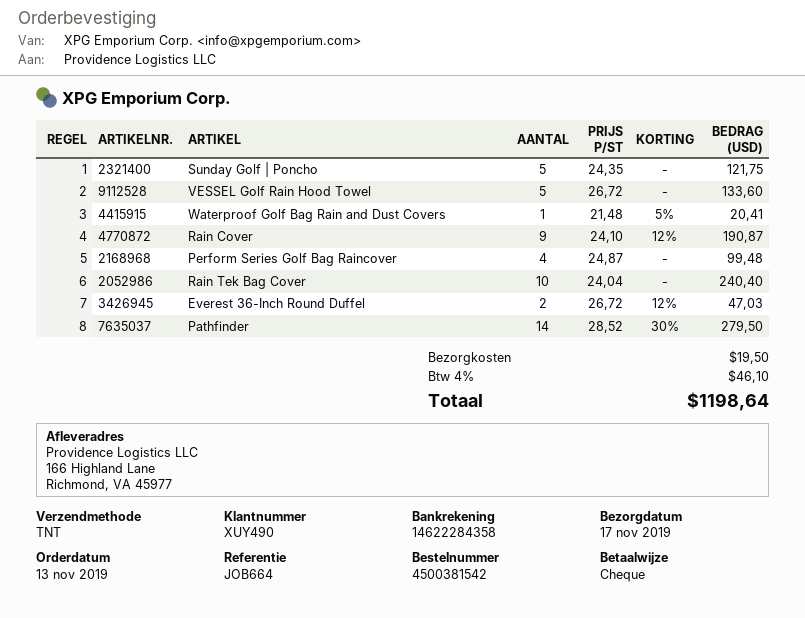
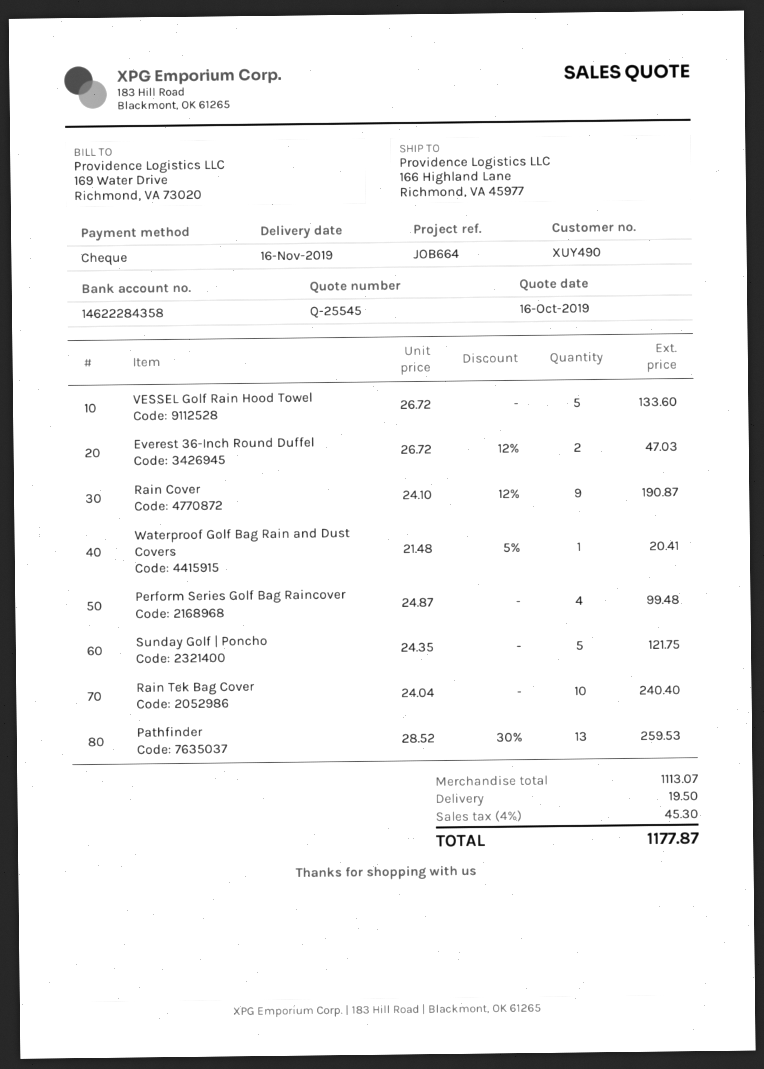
delivery date: 2019-11-17 -> 2019-11-16
Pathfinder: 14 x 28.52 - 30% = 279.50 -> 13 x 28.52 - 30% = 259.53
tax: 4% = 46.10 -> 4% = 45.30
total: 1198.64 -> 1177.87

